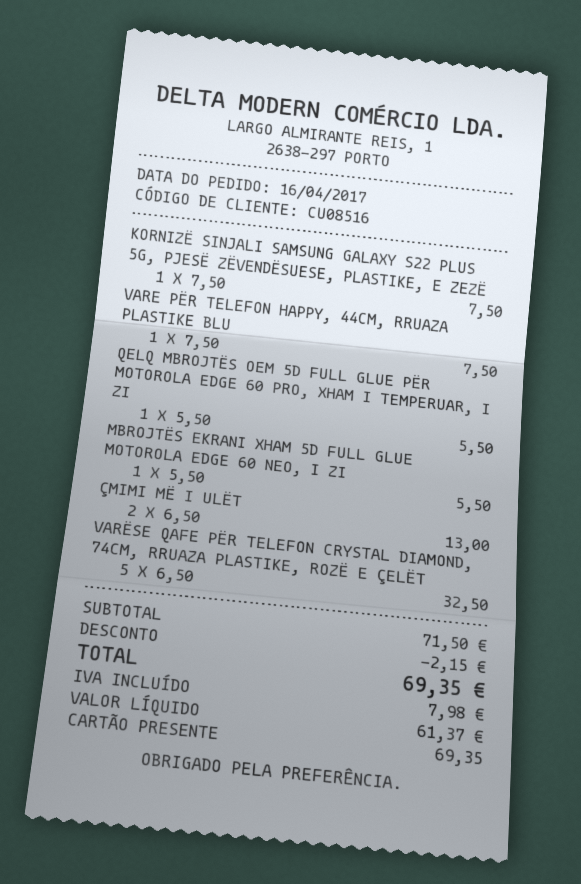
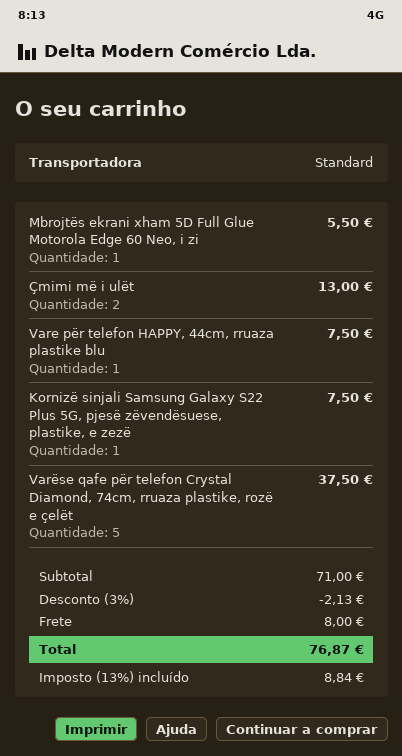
QELQ MBROJTËS OEM 5D FULL GLUE PËR MOTOROLA EDGE 60 PRO, XHAM I TEMPERUAR, I ZI: 1 for 5.50 -> none
VARËSE QAFE PËR TELEFON CRYSTAL DIAMOND, 74CM, RRUAZA PLASTIKE, ROZË E ÇELËT: 5 for 32.50 -> 5 for 37.50
subtotal: 71.50 -> 71.00
discount: 2.15 -> 2.13
shipping: none -> 8.00
tax: 7.98 -> 8.84
total: 69.35 -> 76.87

